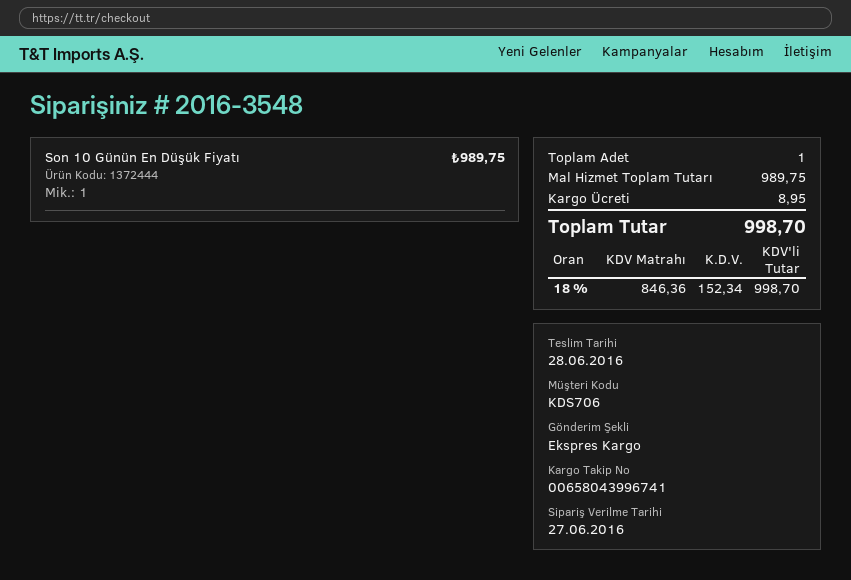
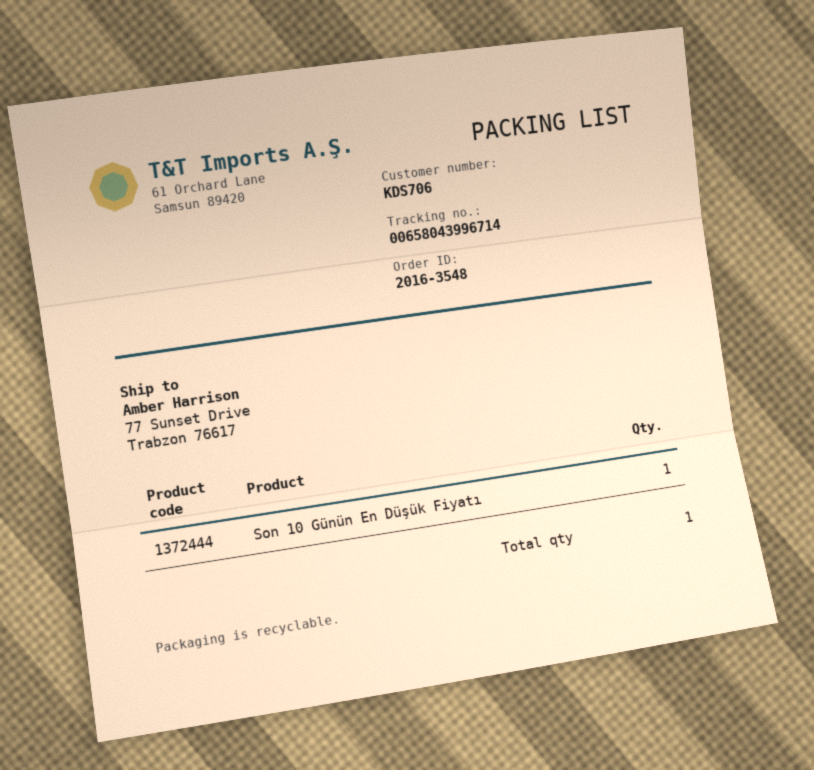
tracking number: 00658043996741 -> 00658043996714

